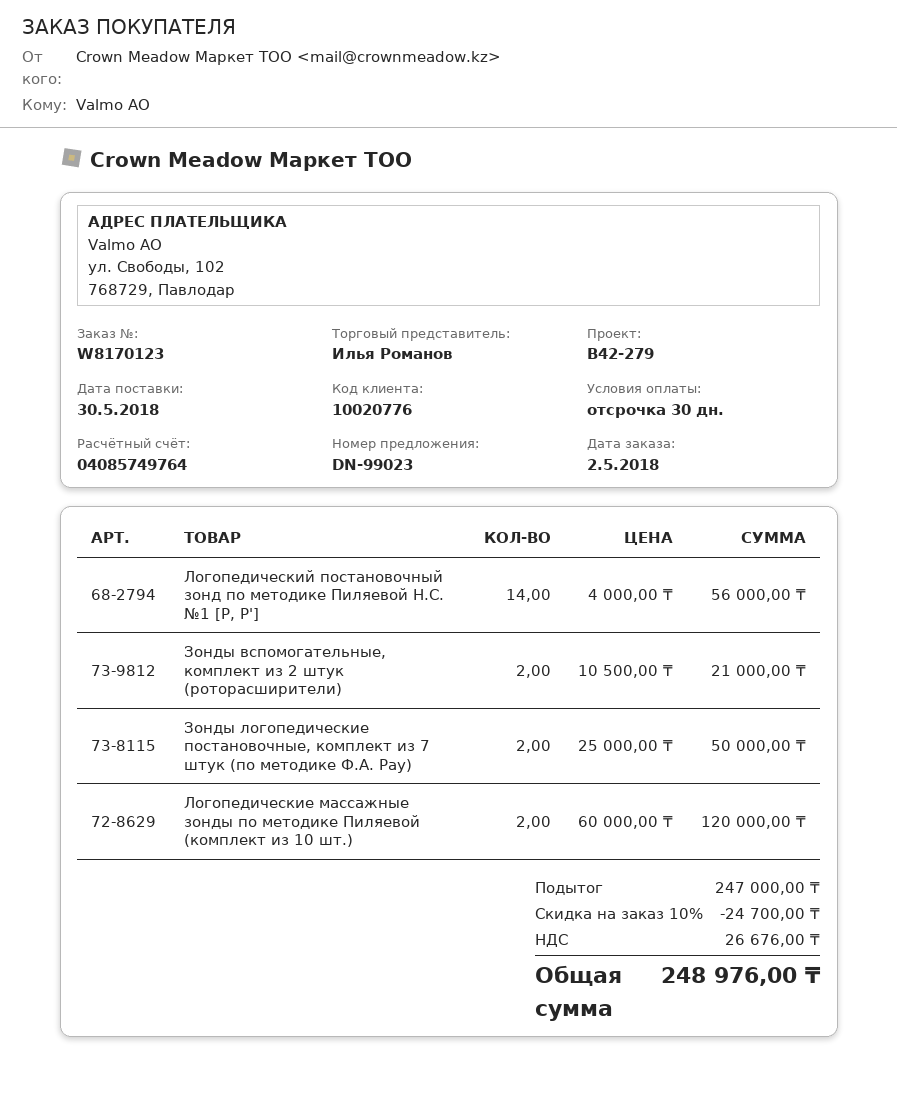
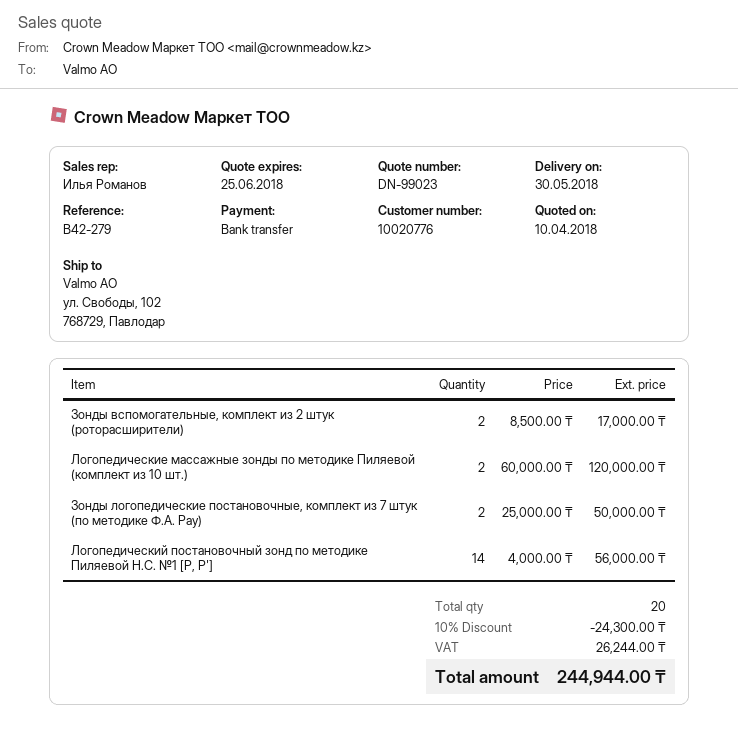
Зонды вспомогательные, комплект из 2 штук (роторасширители): 2 x 10500.00 = 21000.00 -> 2 x 8500.00 = 17000.00
discount: 10% = 24700.00 -> 10% = 24300.00
tax: 26676.00 -> 26244.00
total: 248976.00 -> 244944.00

